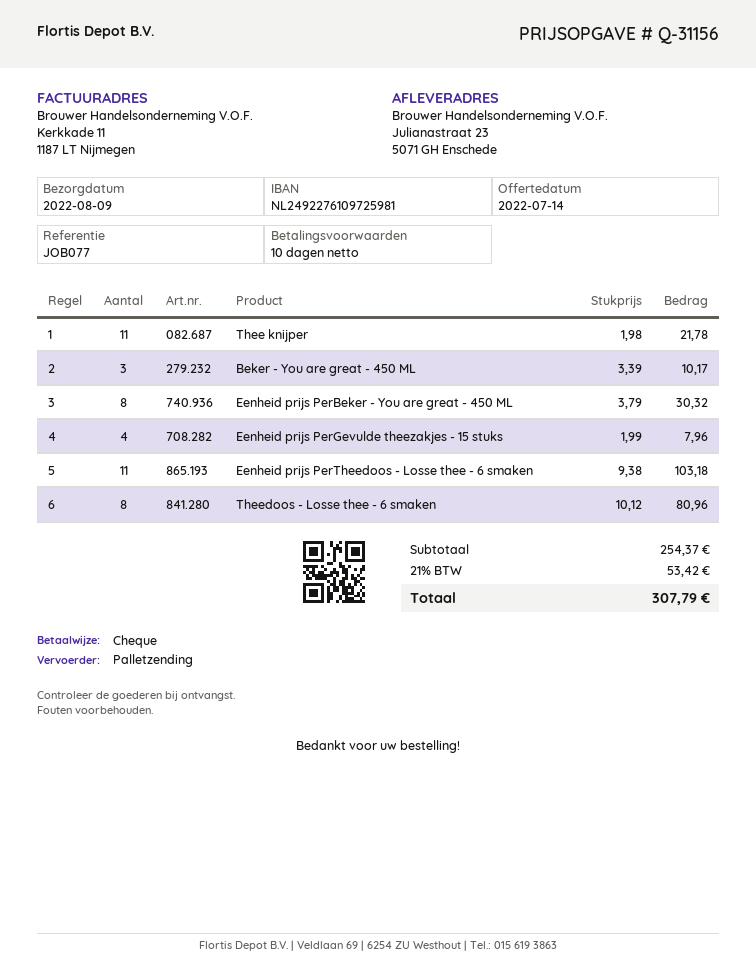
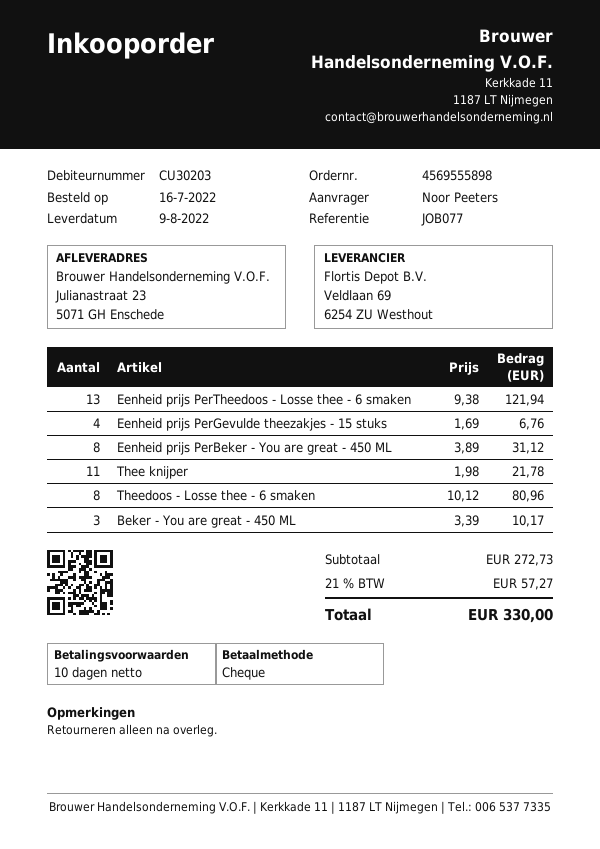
Eenheid prijs PerBeker - You are great - 450 ML: 8 x 3.79 = 30.32 -> 8 x 3.89 = 31.12
Eenheid prijs PerGevulde theezakjes - 15 stuks: 4 x 1.99 = 7.96 -> 4 x 1.69 = 6.76
Eenheid prijs PerTheedoos - Losse thee - 6 smaken: 11 x 9.38 = 103.18 -> 13 x 9.38 = 121.94
subtotal: 254.37 -> 272.73
tax: 21% = 53.42 -> 21% = 57.27
total: 307.79 -> 330.00

